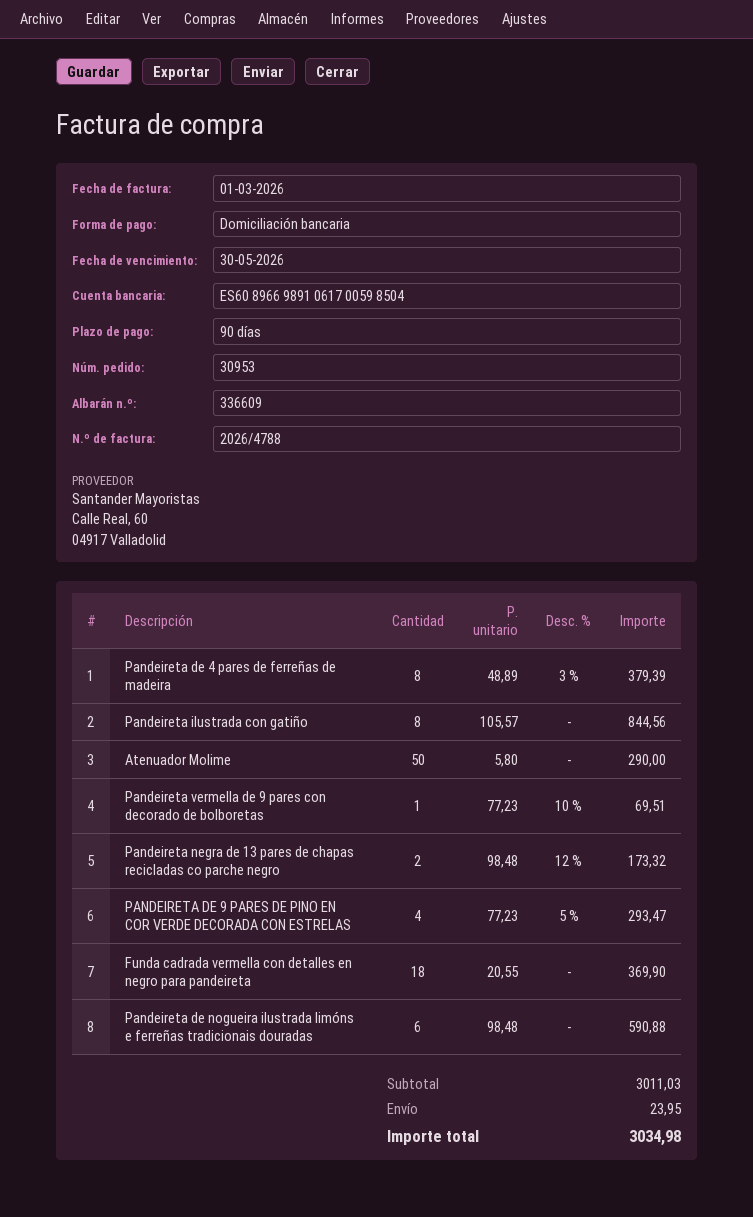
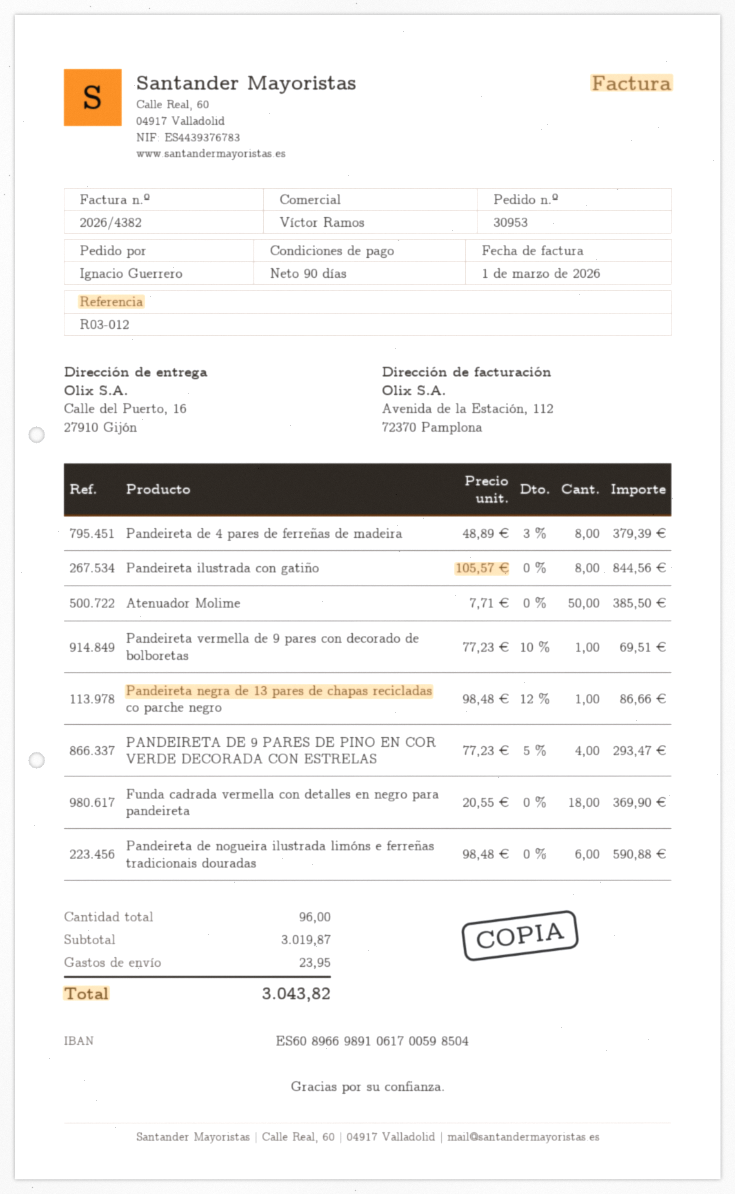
invoice number: 2026/4788 -> 2026/4382
Atenuador Molime: 50 x 5.80 = 290.00 -> 50 x 7.71 = 385.50
Pandeireta negra de 13 pares de chapas recicladas co parche negro: 2 x 98.48 - 12% = 173.32 -> 1 x 98.48 - 12% = 86.66
subtotal: 3011.03 -> 3019.87
total: 3034.98 -> 3043.82

